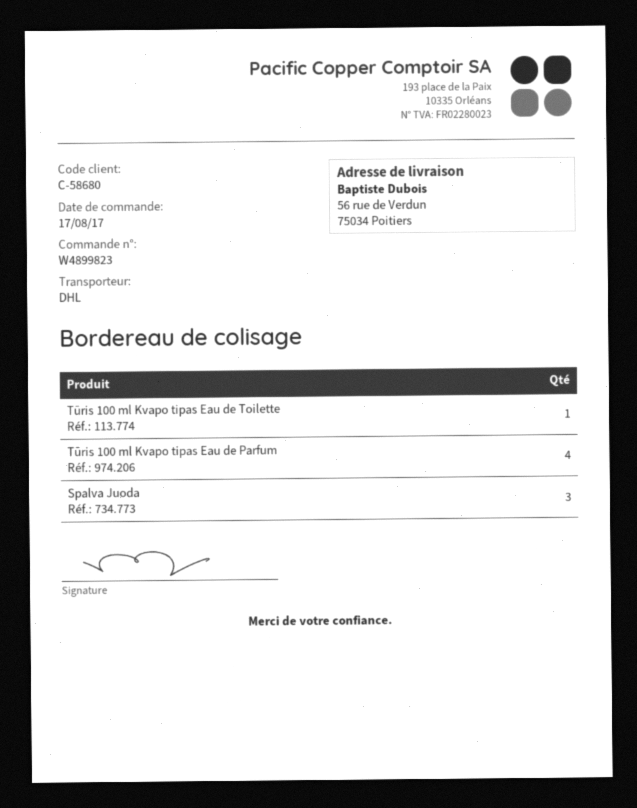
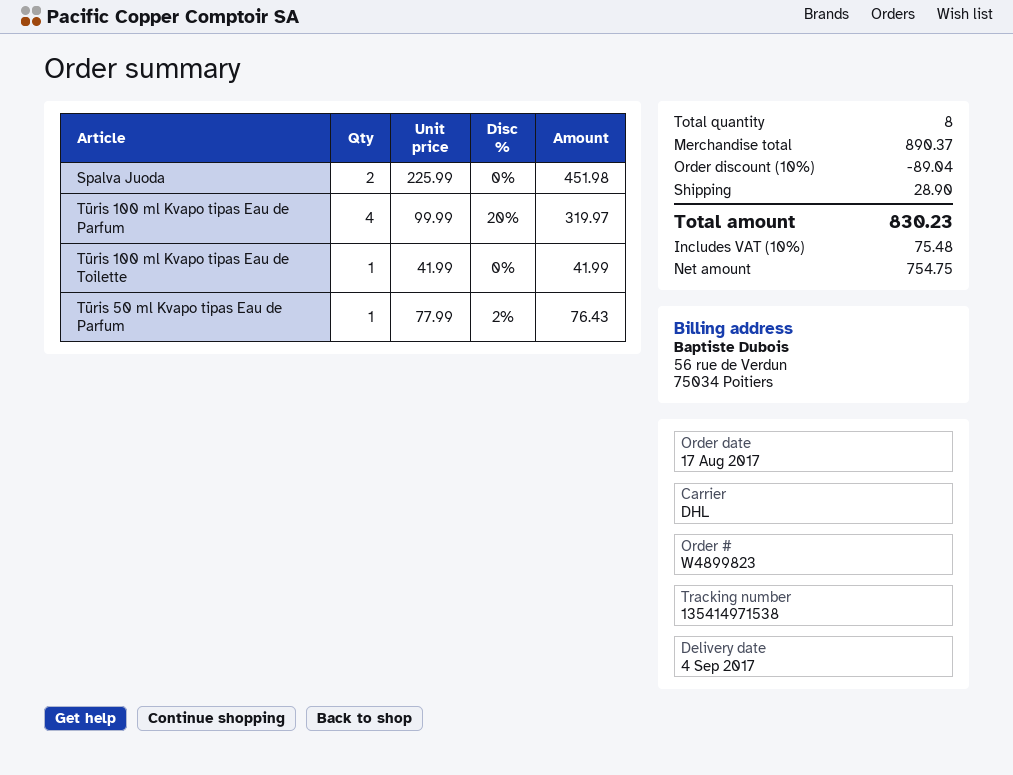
Spalva Juoda: 3 -> 2
Tūris 50 ml Kvapo tipas Eau de Parfum: none -> 1

